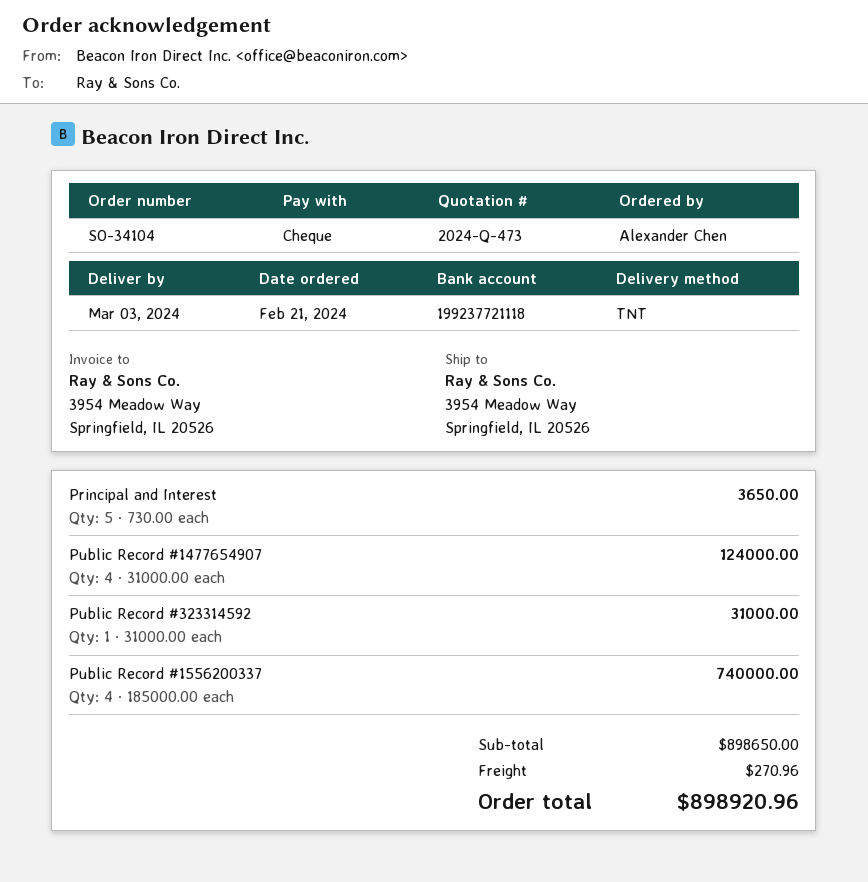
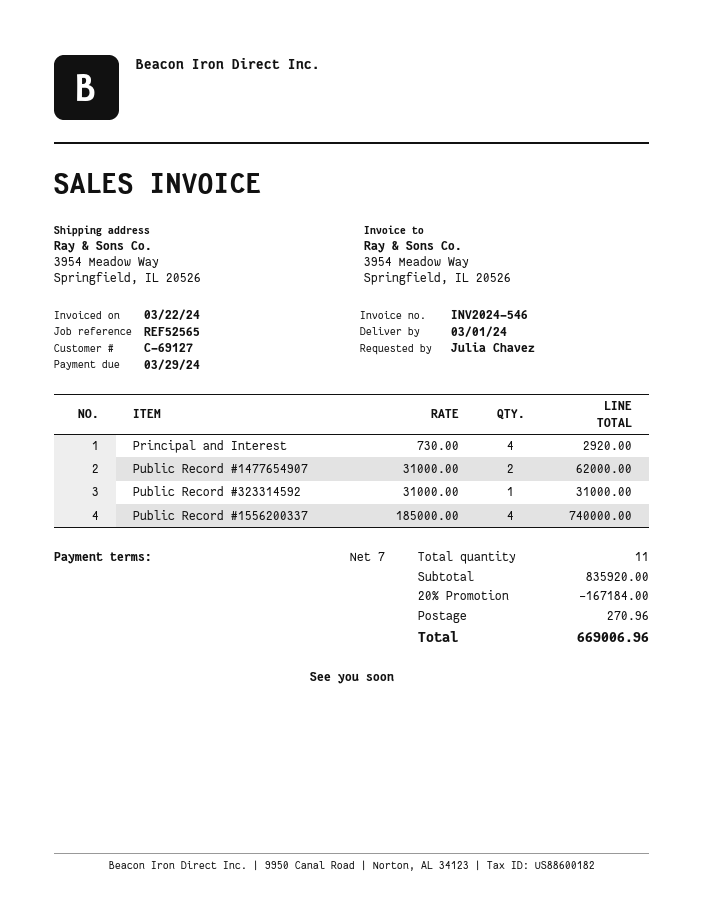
delivery date: 2024-03-03 -> 2024-03-01
ordered by: Alexander Chen -> Julia Chavez
Principal and Interest: 5 x 730.00 = 3650.00 -> 4 x 730.00 = 2920.00
Public Record #1477654907: 4 x 31000.00 = 124000.00 -> 2 x 31000.00 = 62000.00
subtotal: 898650.00 -> 835920.00
discount: none -> 20% = 167184.00
total: 898920.96 -> 669006.96

